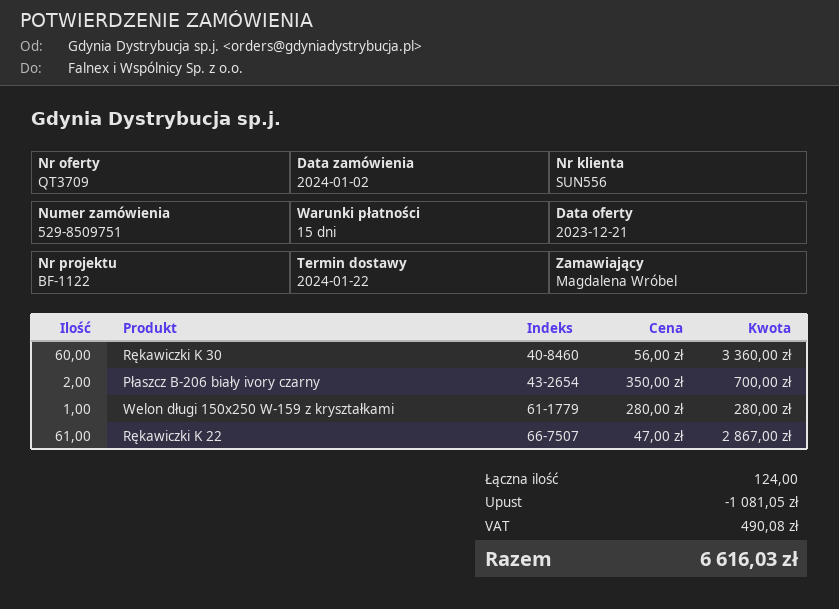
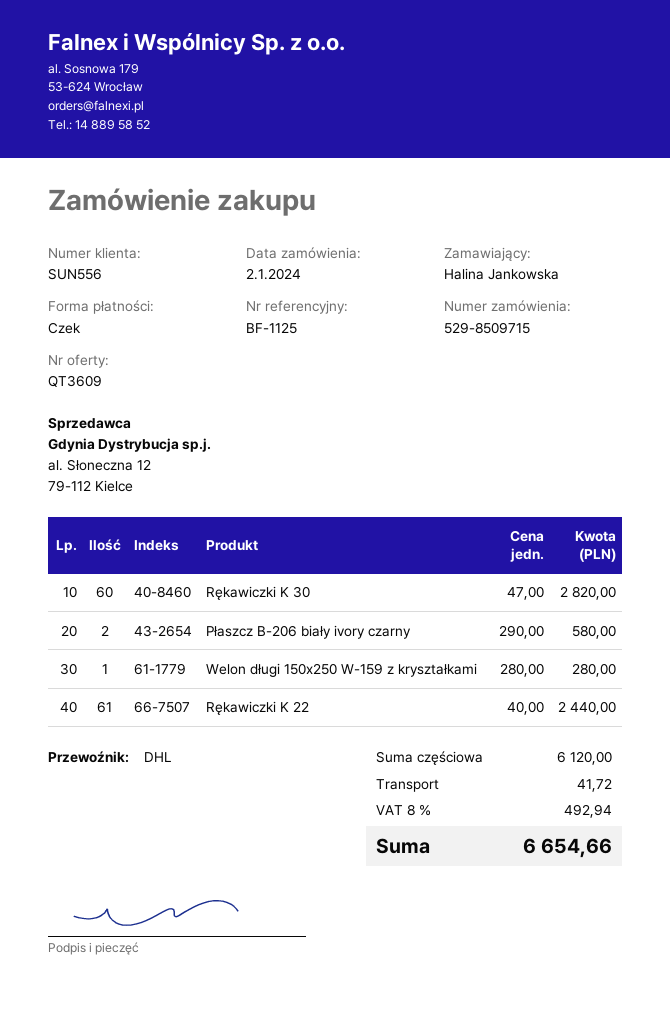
quote number: QT3709 -> QT3609
order number: 529-8509751 -> 529-8509715
reference: BF-1122 -> BF-1125
ordered by: Magdalena Wróbel -> Halina Jankowska
Rękawiczki K 30: 60 x 56.00 = 3360.00 -> 60 x 47.00 = 2820.00
Płaszcz B-206 biały ivory czarny: 2 x 350.00 = 700.00 -> 2 x 290.00 = 580.00
Rękawiczki K 22: 61 x 47.00 = 2867.00 -> 61 x 40.00 = 2440.00
discount: 1081.05 -> none
shipping: none -> 41.72
tax: 490.08 -> 492.94
total: 6616.03 -> 6654.66

